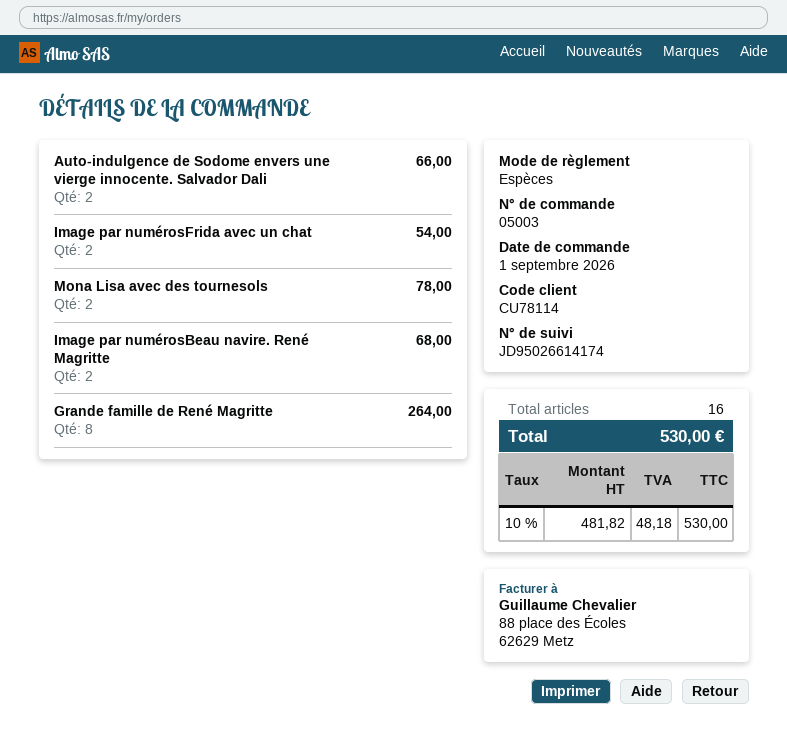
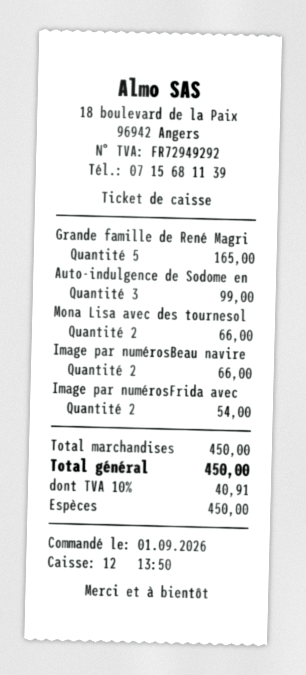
Auto-indulgence de Sodome envers une vierge innocente. Salvador Dali: 2 for 66.00 -> 3 for 99.00
Mona Lisa avec des tournesols: 2 for 78.00 -> 2 for 66.00
Image par numérosBeau navire. René Magritte: 2 for 68.00 -> 2 for 66.00
Grande famille de René Magritte: 8 for 264.00 -> 5 for 165.00
tax: 10% = 48.18 -> 10% = 40.91
total: 530.00 -> 450.00

